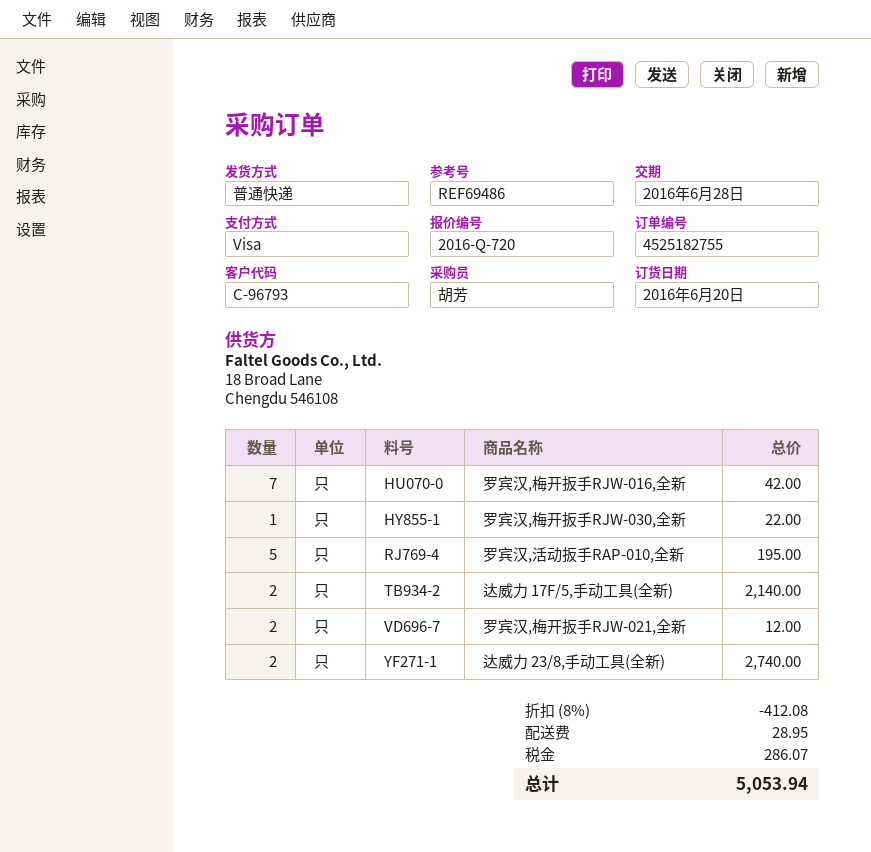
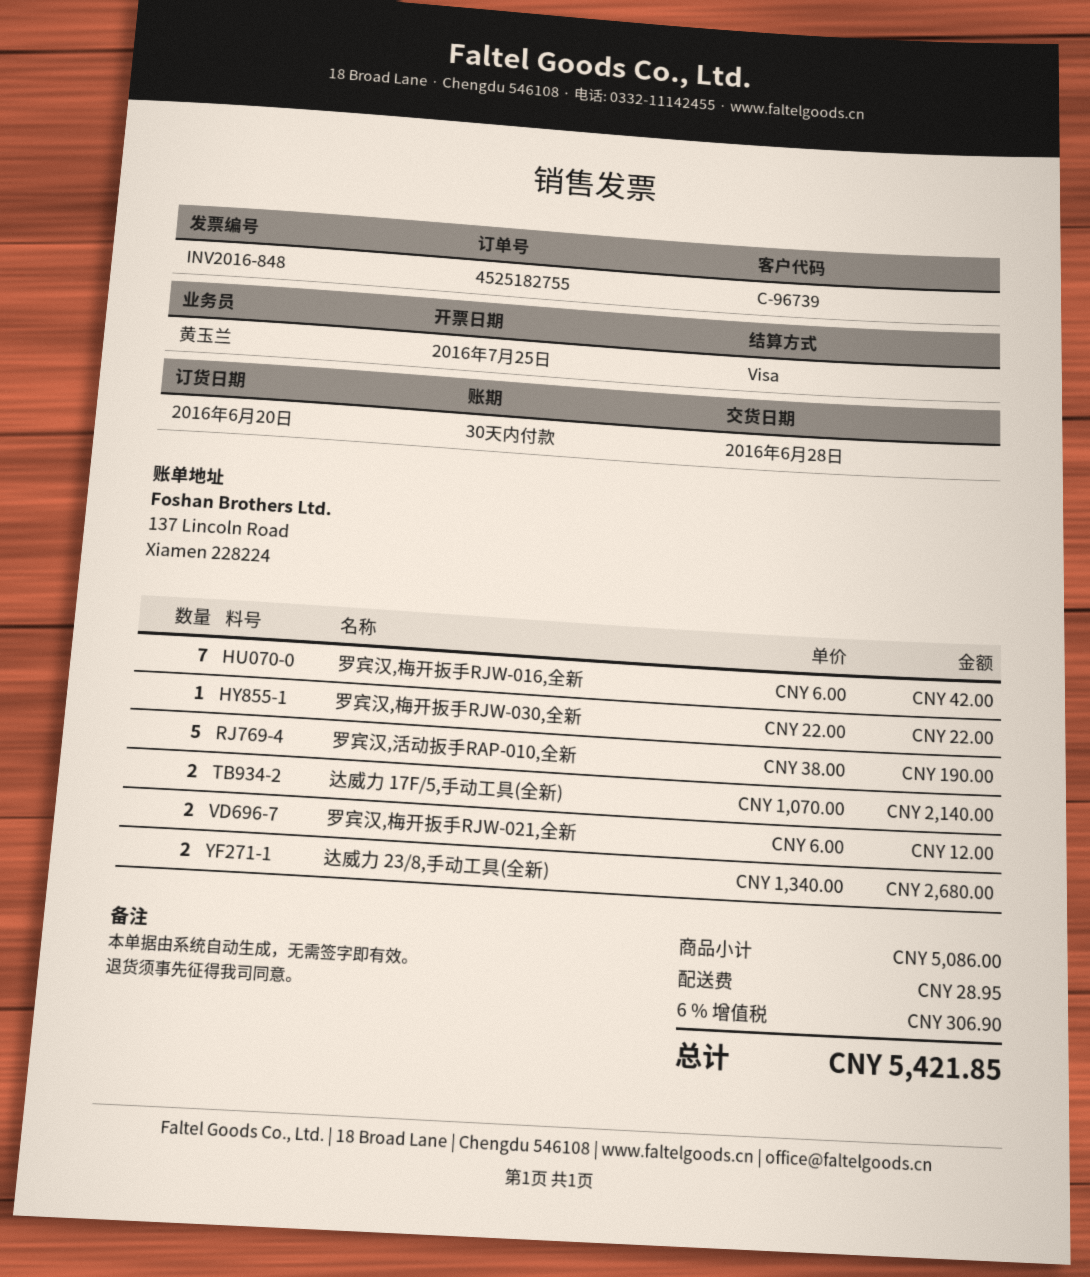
customer number: C-96793 -> C-96739
罗宾汉,活动扳手RAP-010,全新: 5 for 195.00 -> 5 for 190.00
达威力 23/8,手动工具(全新): 2 for 2740.00 -> 2 for 2680.00
discount: 8% = 412.08 -> none
tax: 286.07 -> 306.90
total: 5053.94 -> 5421.85

